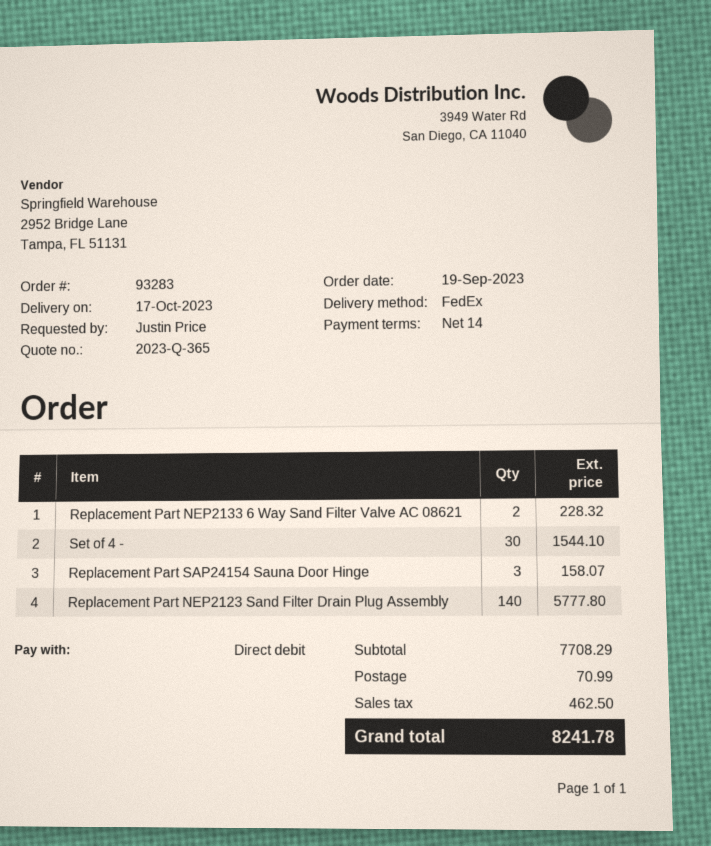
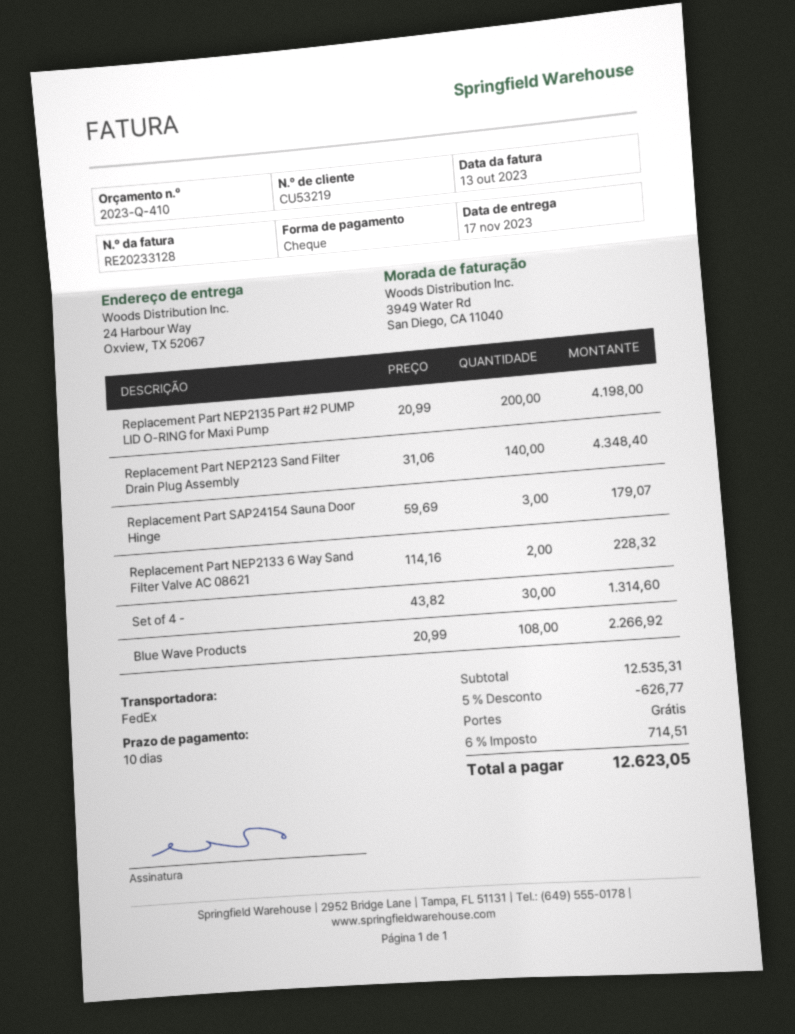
quote number: 2023-Q-365 -> 2023-Q-410
delivery date: 2023-10-17 -> 2023-11-17
payment terms: 14 days -> 10 days
payment method: direct debit -> cheque
Set of 4 -: 30 for 1544.10 -> 30 for 1314.60
Replacement Part SAP24154 Sauna Door Hinge: 3 for 158.07 -> 3 for 179.07
Replacement Part NEP2123 Sand Filter Drain Plug Assembly: 140 for 5777.80 -> 140 for 4348.40
Replacement Part NEP2135 Part #2 PUMP LID O-RING for Maxi Pump: none -> 200 for 4198.00
Blue Wave Products: none -> 108 for 2266.92
subtotal: 7708.29 -> 12535.31
discount: none -> 5% = 626.77
shipping: 70.99 -> 0.00
tax: 462.50 -> 714.51
total: 8241.78 -> 12623.05

